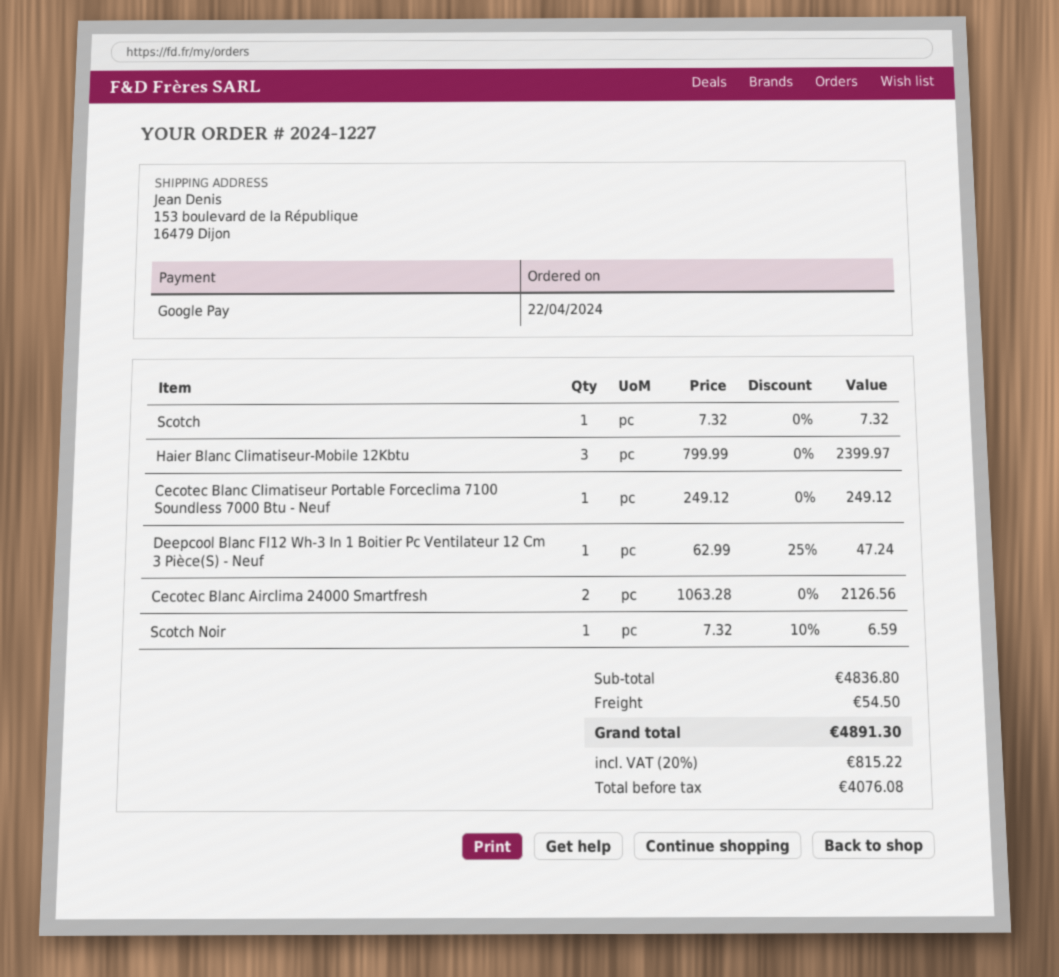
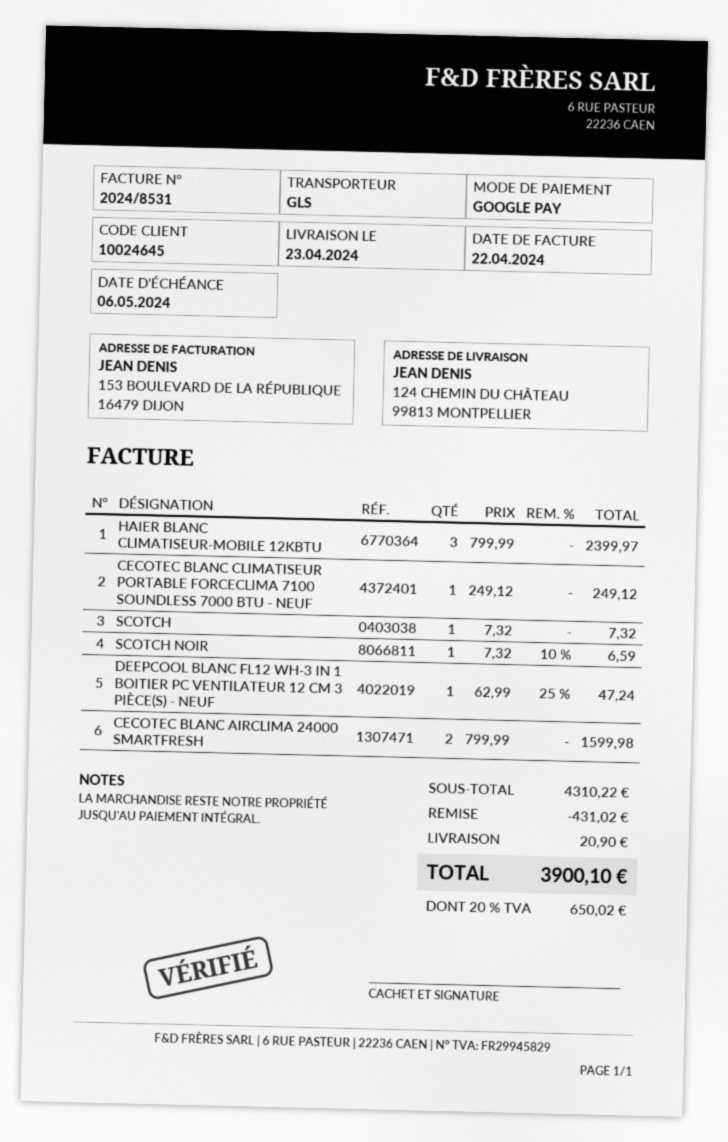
ship to: 153 boulevard de la République, 16479 Dijon -> 124 CHEMIN DU CHÂTEAU, 99813 MONTPELLIER
Cecotec Blanc Airclima 24000 Smartfresh: 2 x 1063.28 = 2126.56 -> 2 x 799.99 = 1599.98
subtotal: 4836.80 -> 4310.22
discount: none -> 431.02
shipping: 54.50 -> 20.90
tax: 20% = 815.22 -> 20% = 650.02
total: 4891.30 -> 3900.10

